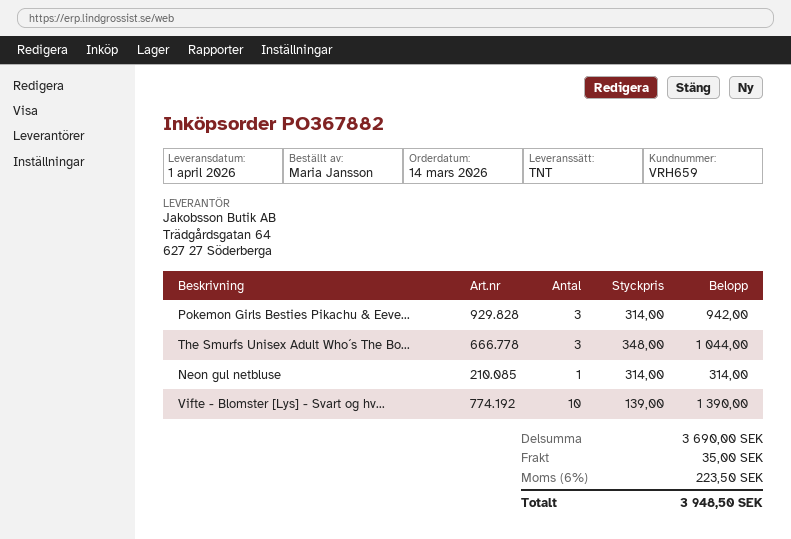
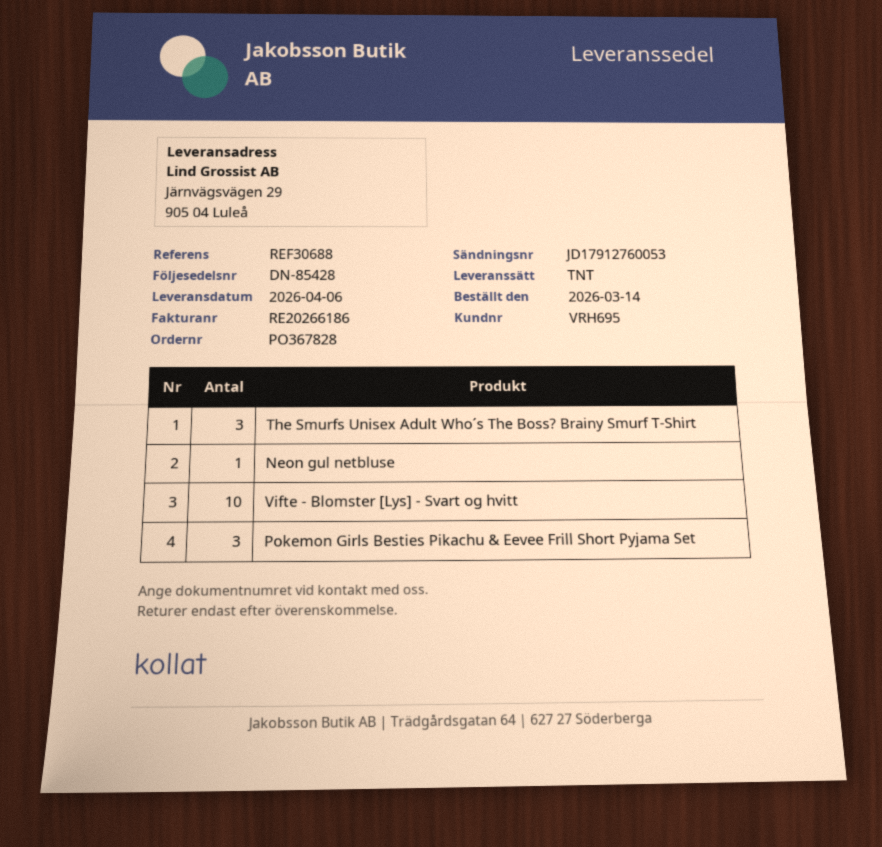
order number: PO367882 -> PO367828
delivery date: 2026-04-01 -> 2026-04-06
customer number: VRH659 -> VRH695

